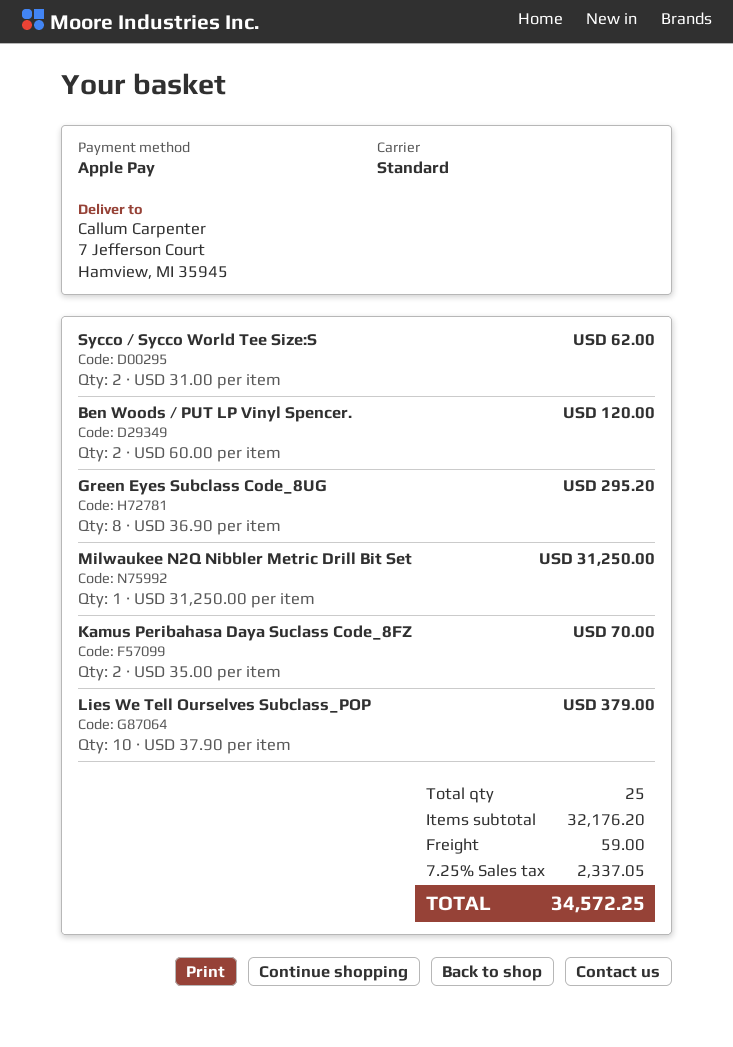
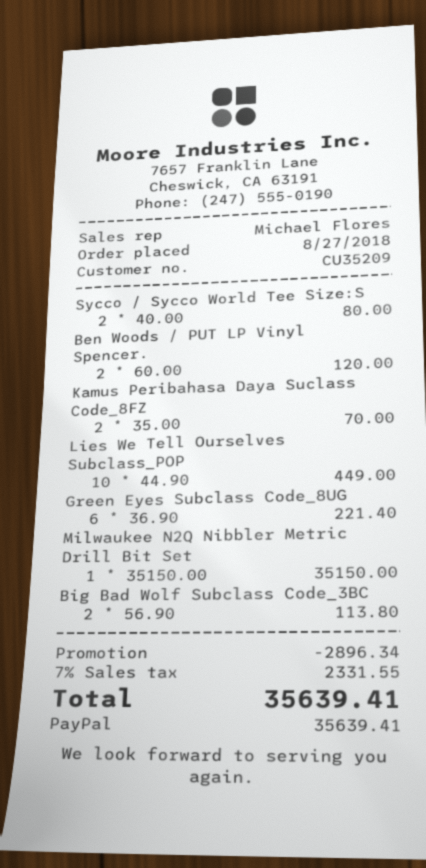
payment method: Apple Pay -> PayPal
Sycco / Sycco World Tee Size:S: 2 x 31.00 = 62.00 -> 2 x 40.00 = 80.00
Green Eyes Subclass Code_8UG: 8 x 36.90 = 295.20 -> 6 x 36.90 = 221.40
Milwaukee N2Q Nibbler Metric Drill Bit Set: 1 x 31250.00 = 31250.00 -> 1 x 35150.00 = 35150.00
Lies We Tell Ourselves Subclass_POP: 10 x 37.90 = 379.00 -> 10 x 44.90 = 449.00
Big Bad Wolf Subclass Code_3BC: none -> 2 x 56.90 = 113.80
discount: none -> 2896.34
shipping: 59.00 -> none
tax: 7.25% = 2337.05 -> 7% = 2331.55
total: 34572.25 -> 35639.41

